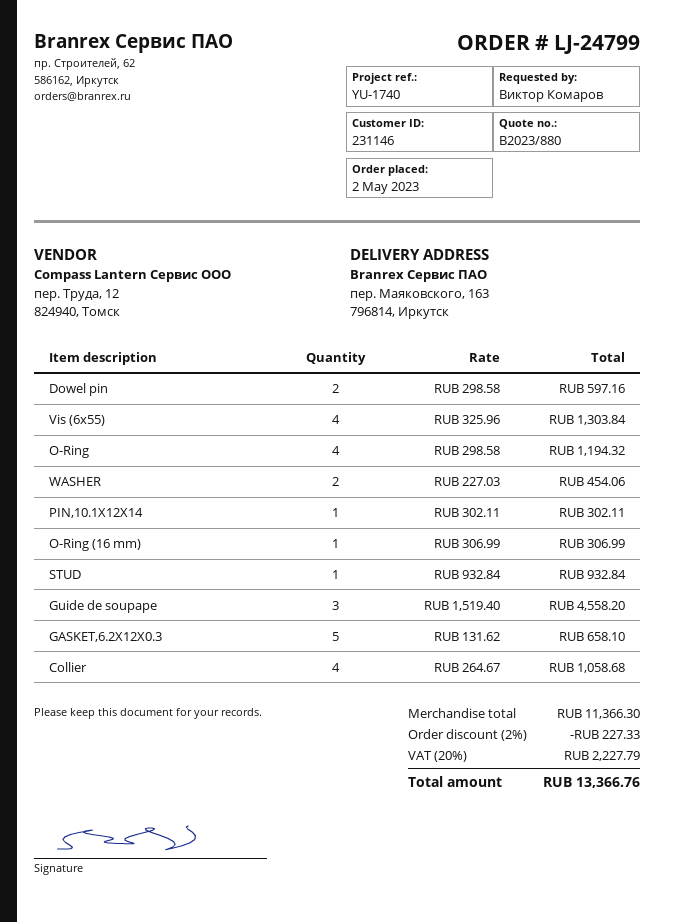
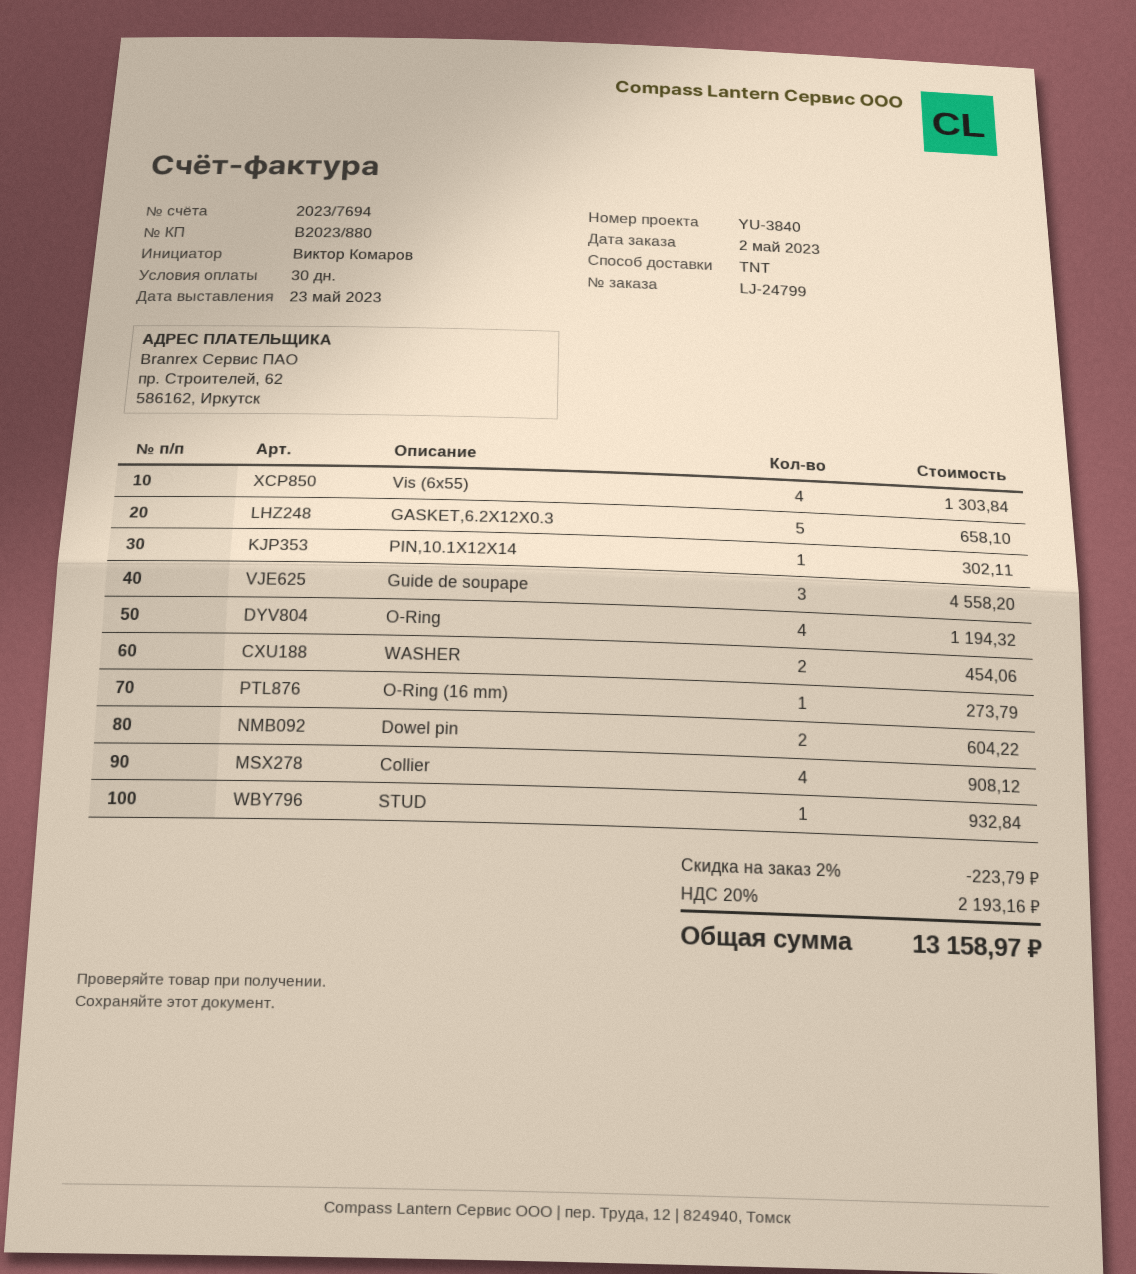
reference: YU-1740 -> YU-3840
Dowel pin: 2 for 597.16 -> 2 for 604.22
O-Ring (16 mm): 1 for 306.99 -> 1 for 273.79
Collier: 4 for 1058.68 -> 4 for 908.12
discount: 2% = 227.33 -> 2% = 223.79
tax: 20% = 2227.79 -> 20% = 2193.16
total: 13366.76 -> 13158.97

